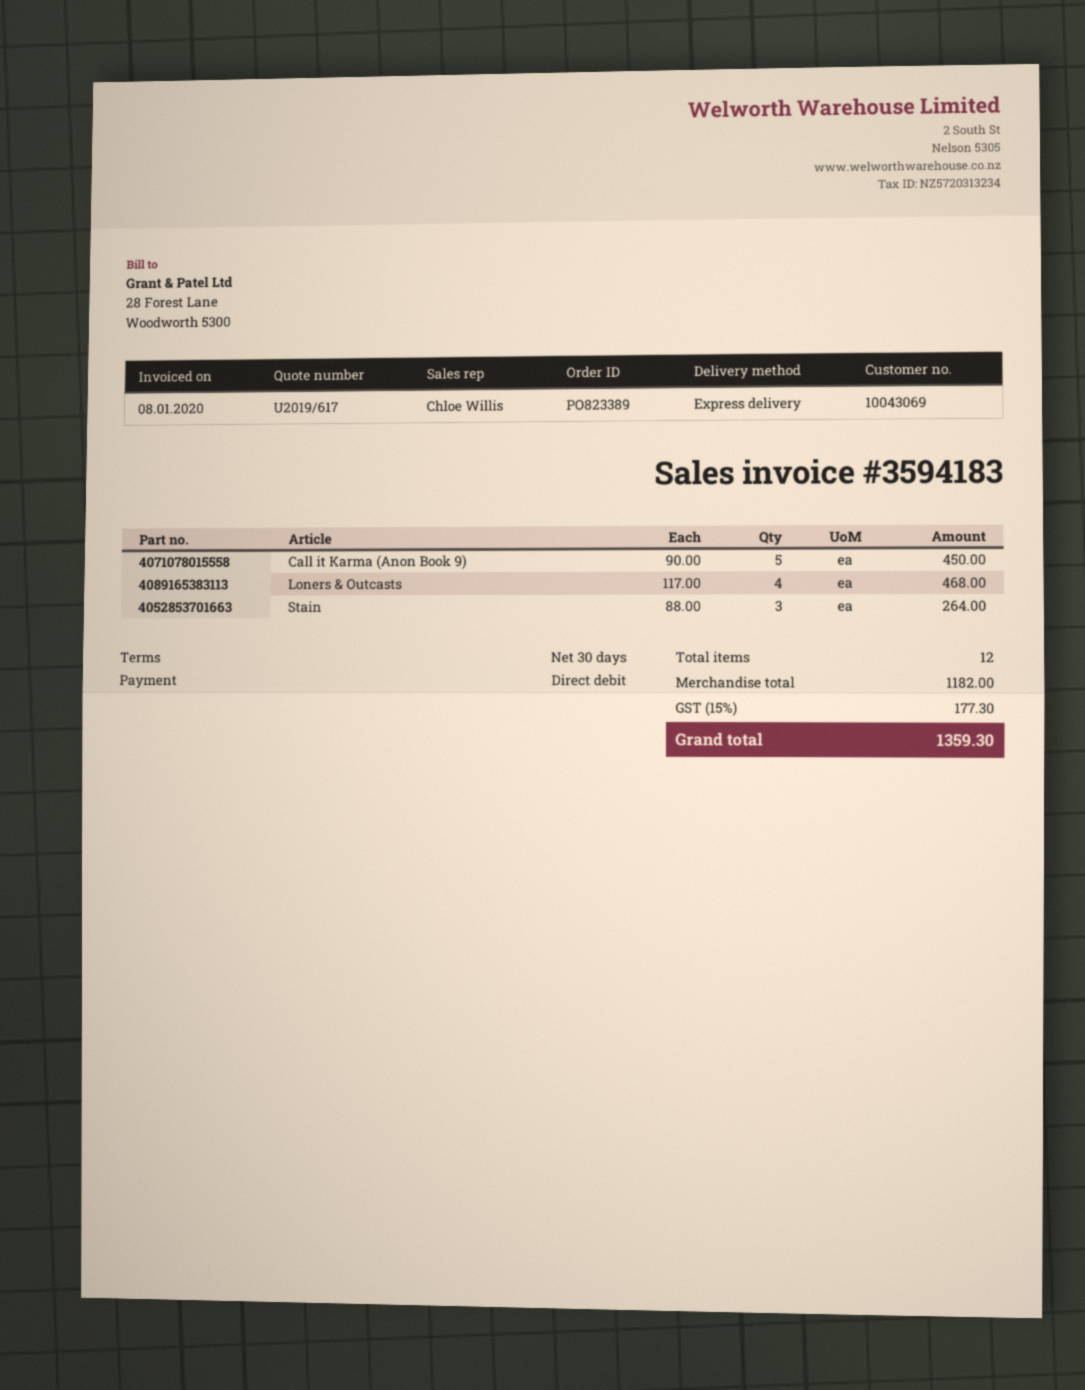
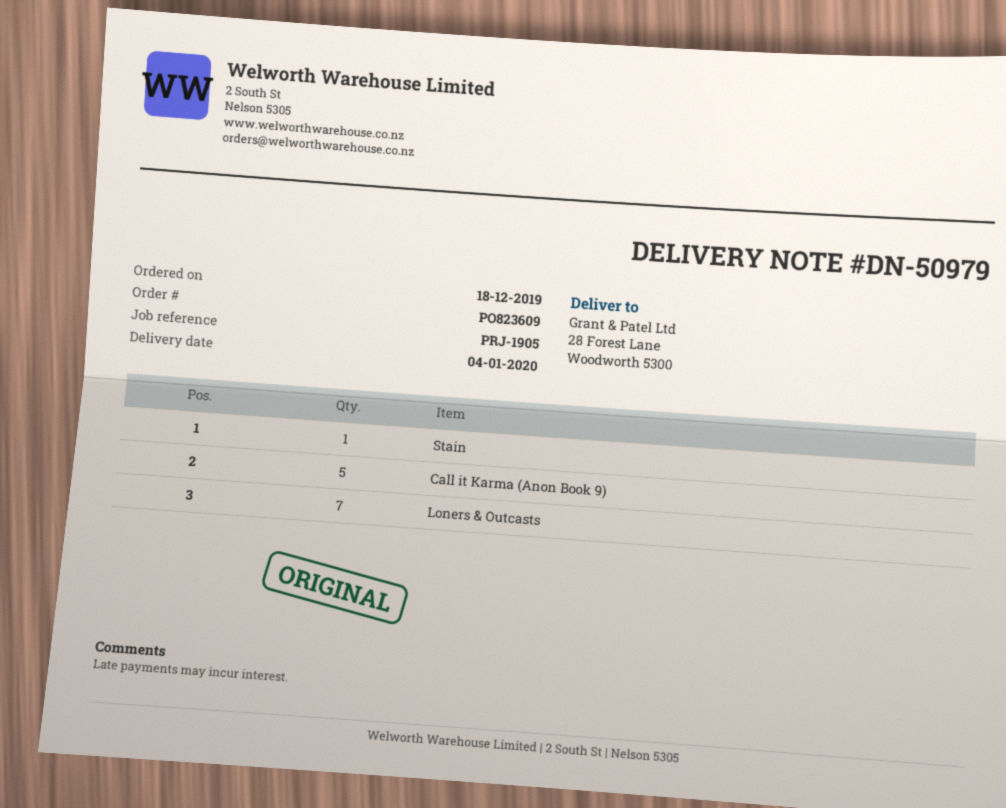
order number: PO823389 -> PO823609
Loners & Outcasts: 4 -> 7
Stain: 3 -> 1

